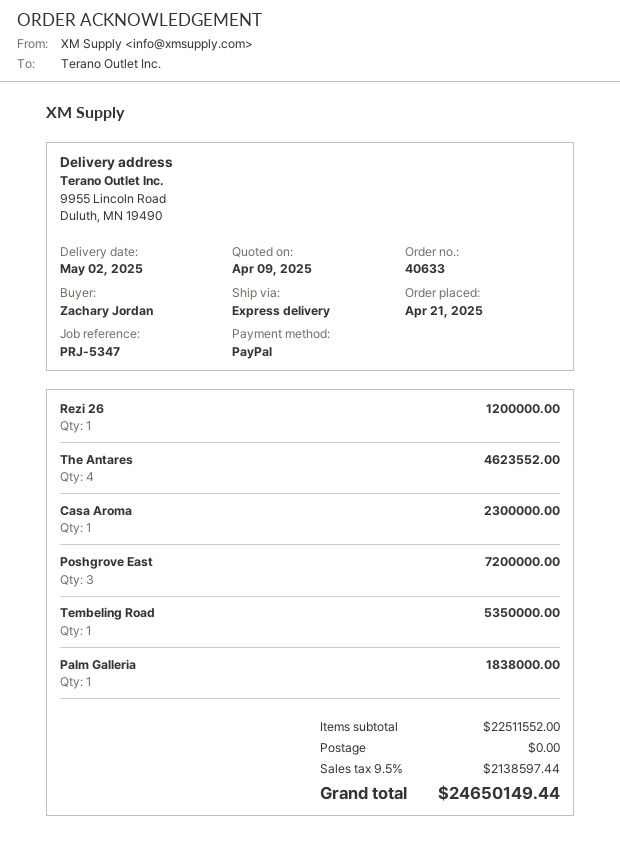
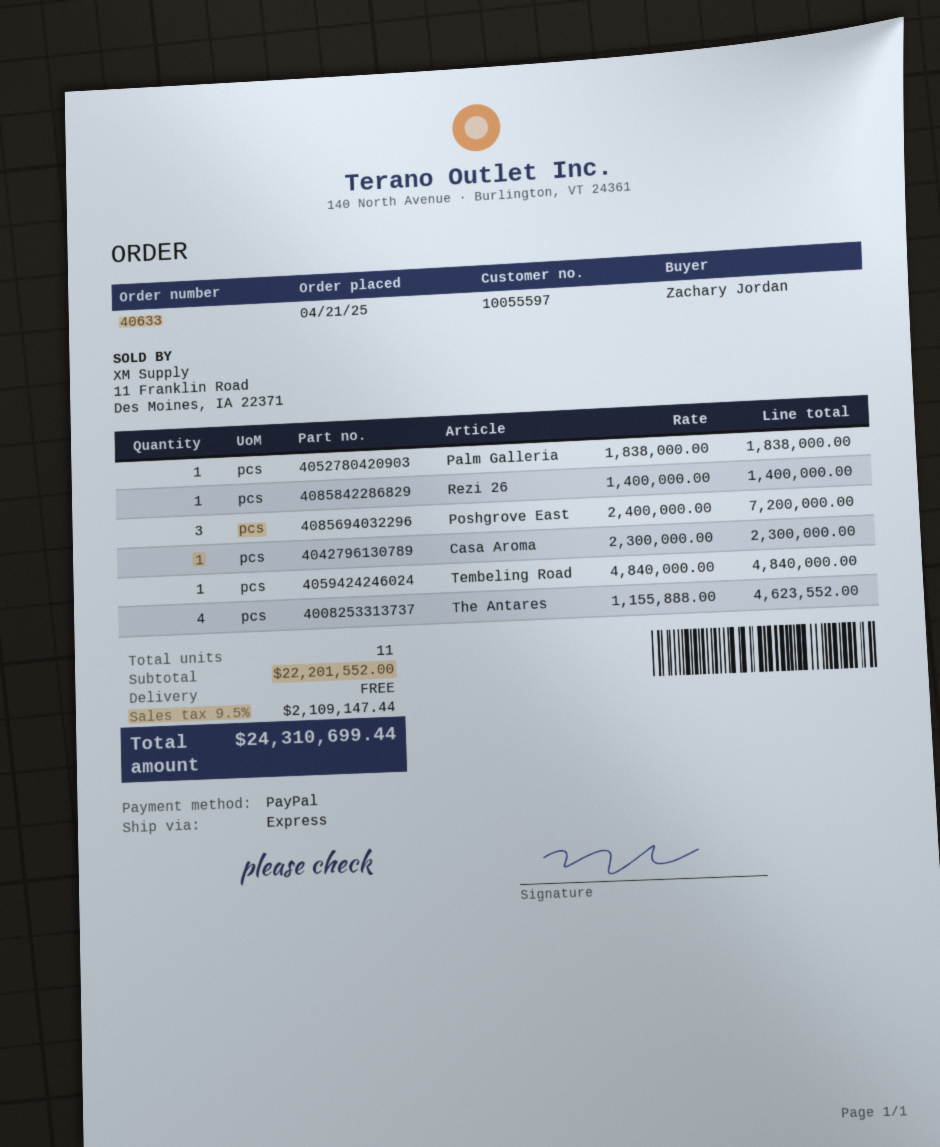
Rezi 26: 1 for 1200000.00 -> 1 for 1400000.00
Tembeling Road: 1 for 5350000.00 -> 1 for 4840000.00
subtotal: 22511552.00 -> 22201552.00
tax: 9.5% = 2138597.44 -> 9.5% = 2109147.44
total: 24650149.44 -> 24310699.44

